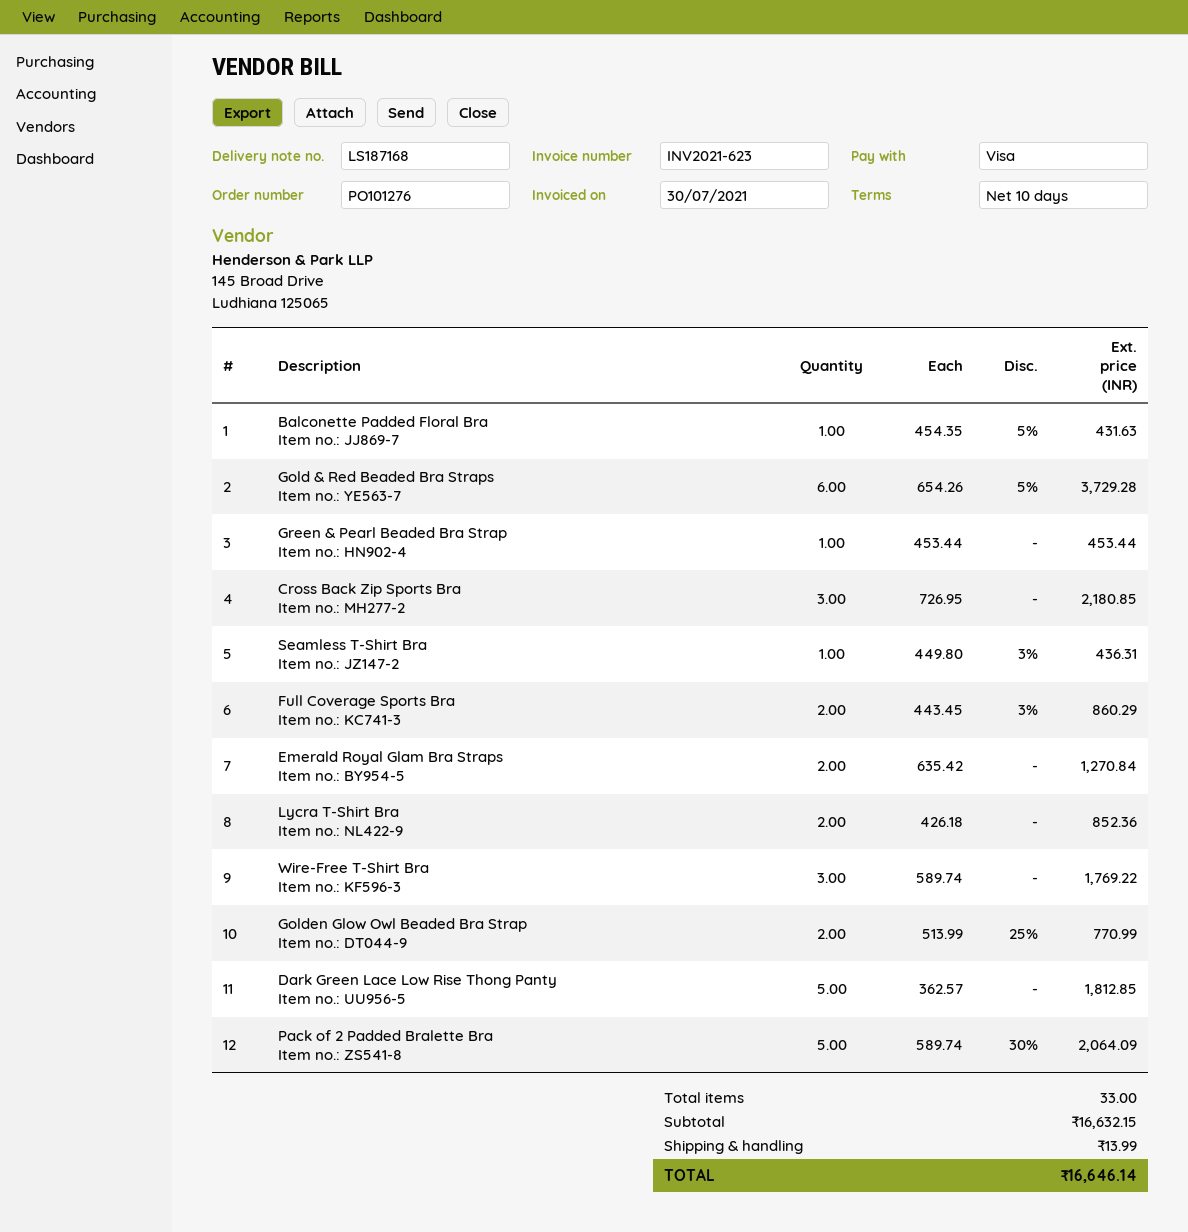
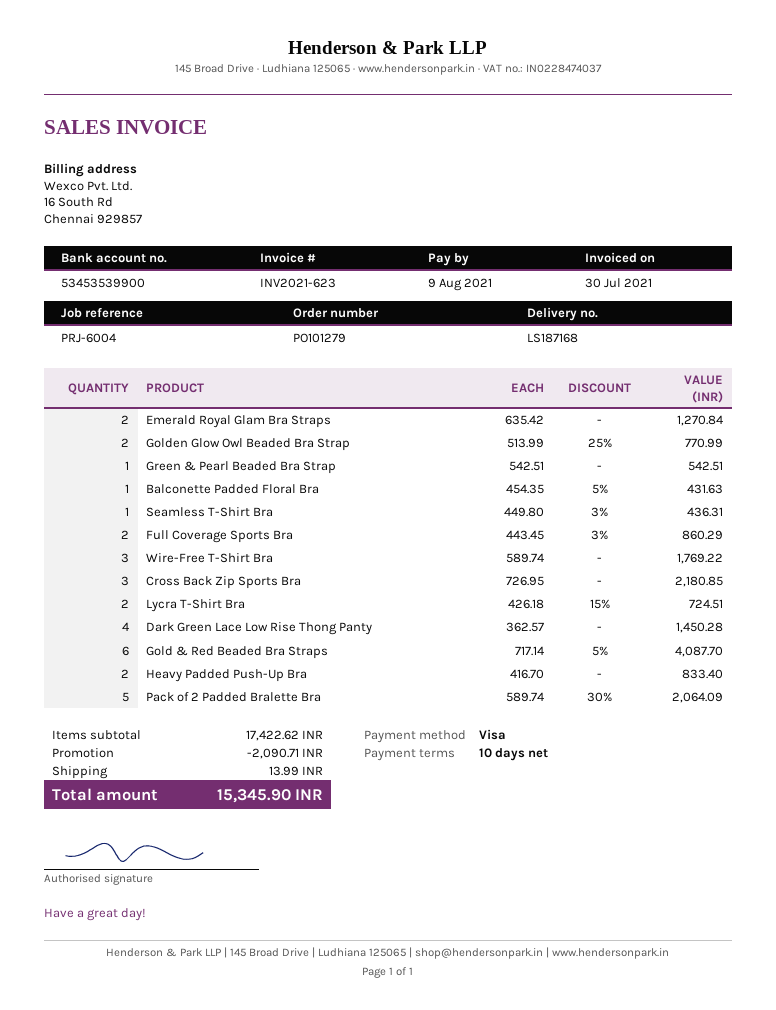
order number: PO101276 -> PO101279
Gold & Red Beaded Bra Straps: 6 x 654.26 - 5% = 3729.28 -> 6 x 717.14 - 5% = 4087.70
Green & Pearl Beaded Bra Strap: 1 x 453.44 = 453.44 -> 1 x 542.51 = 542.51
Lycra T-Shirt Bra: 2 x 426.18 = 852.36 -> 2 x 426.18 - 15% = 724.51
Dark Green Lace Low Rise Thong Panty: 5 x 362.57 = 1812.85 -> 4 x 362.57 = 1450.28
Heavy Padded Push-Up Bra: none -> 2 x 416.70 = 833.40
subtotal: 16632.15 -> 17422.62
discount: none -> 2090.71
total: 16646.14 -> 15345.90

